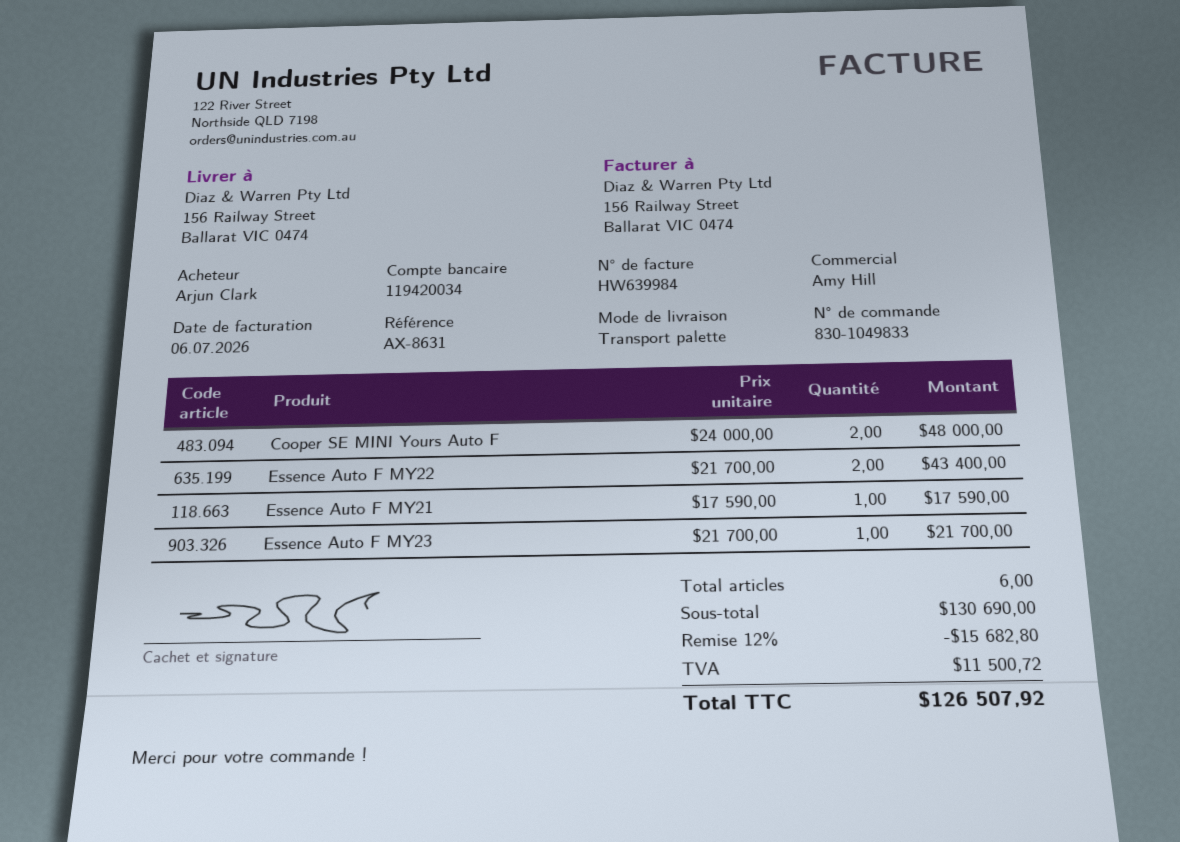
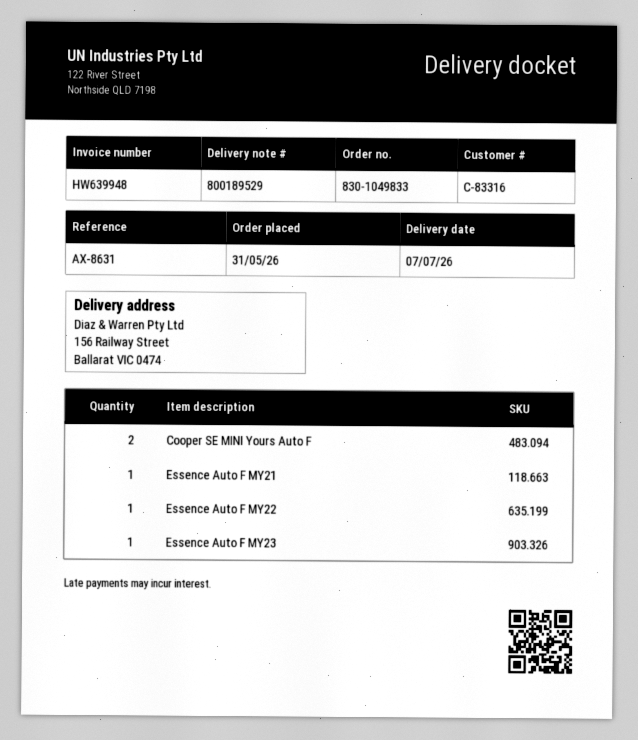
invoice number: HW639984 -> HW639948
Essence Auto F MY22: 2 -> 1

